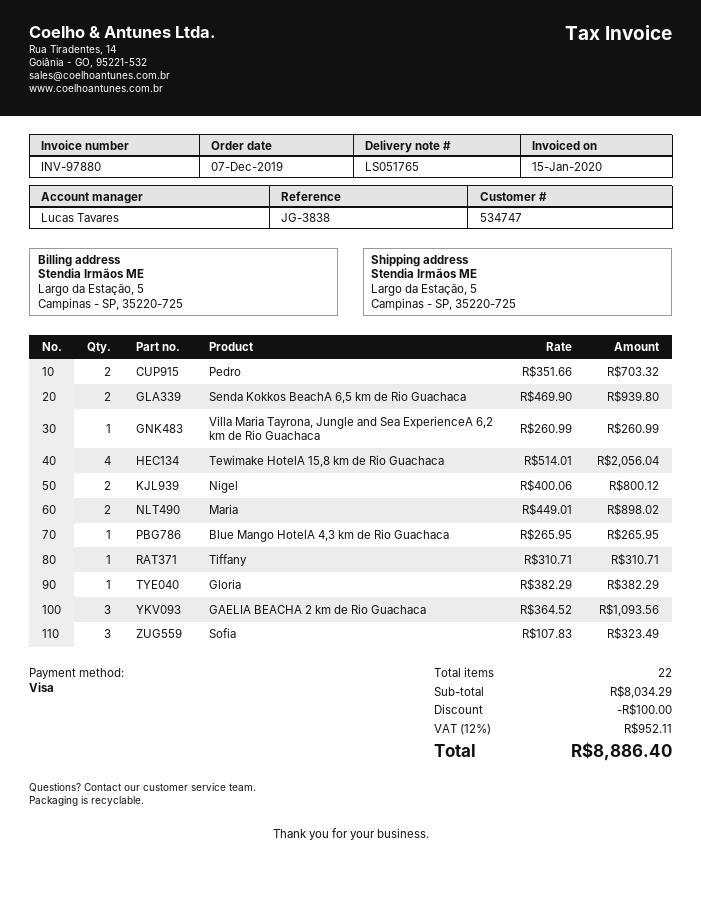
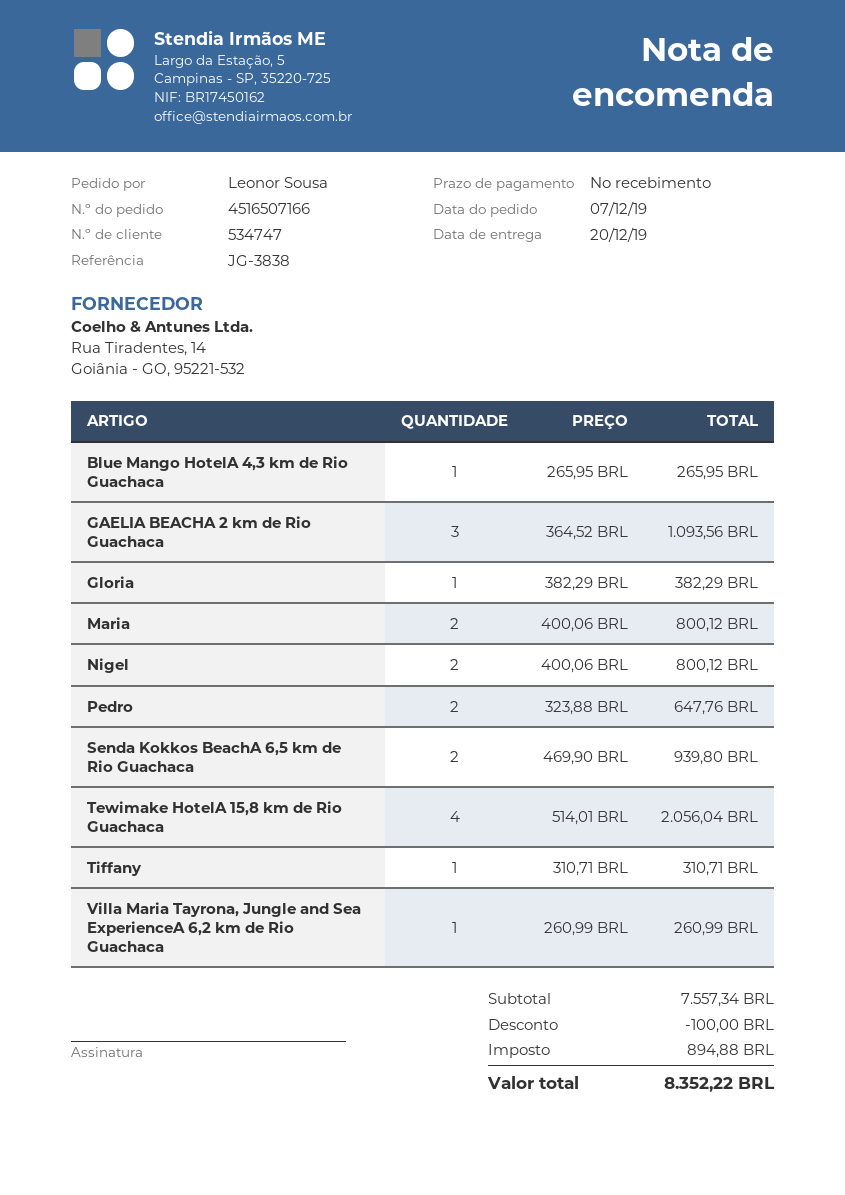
Pedro: 2 x 351.66 = 703.32 -> 2 x 323.88 = 647.76
Maria: 2 x 449.01 = 898.02 -> 2 x 400.06 = 800.12
Sofia: 3 x 107.83 = 323.49 -> none
subtotal: 8034.29 -> 7557.34
tax: 952.11 -> 894.88
total: 8886.40 -> 8352.22

